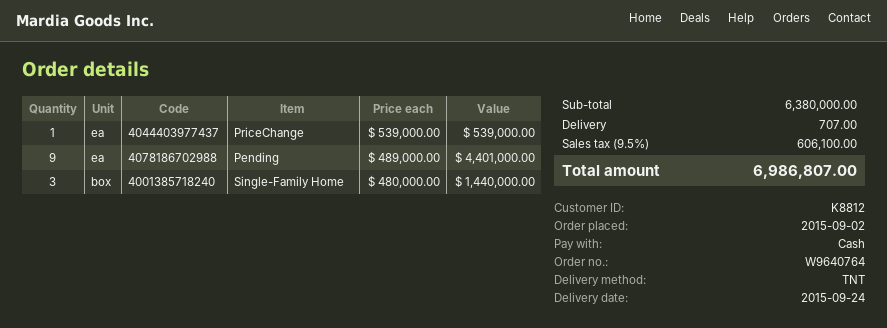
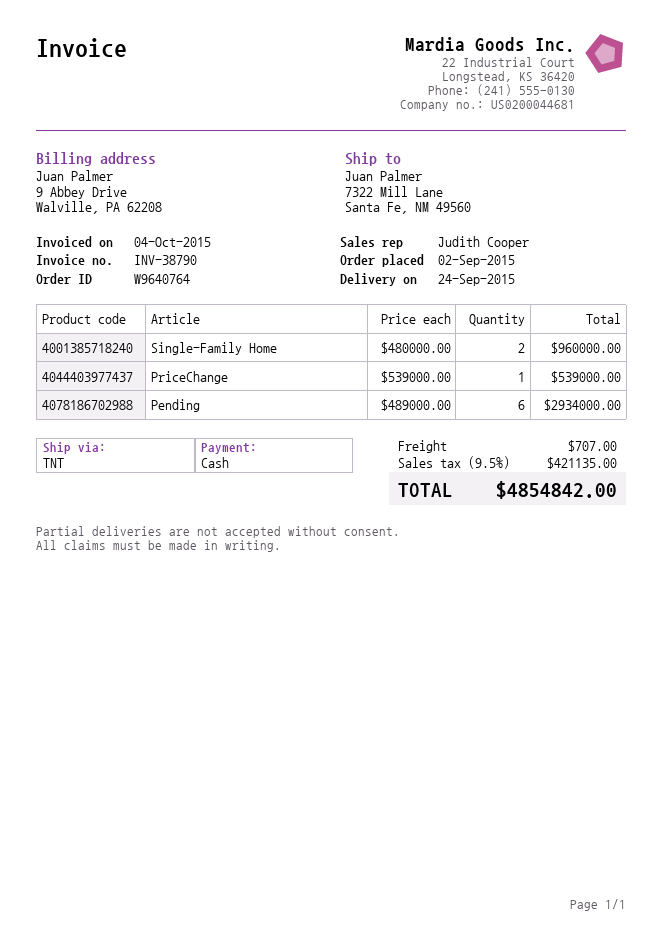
Pending: 9 x 489000.00 = 4401000.00 -> 6 x 489000.00 = 2934000.00
Single-Family Home: 3 x 480000.00 = 1440000.00 -> 2 x 480000.00 = 960000.00
tax: 9.5% = 606100.00 -> 9.5% = 421135.00
total: 6986807.00 -> 4854842.00

